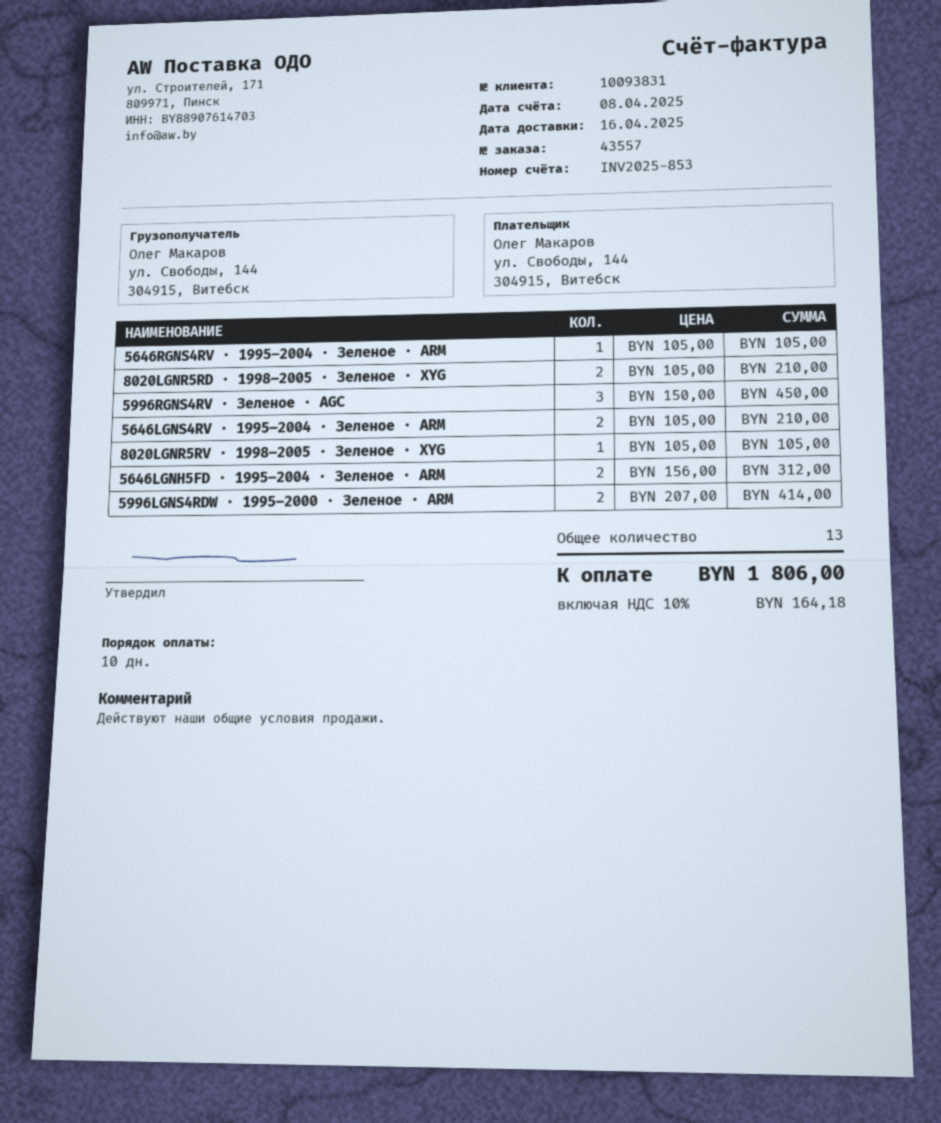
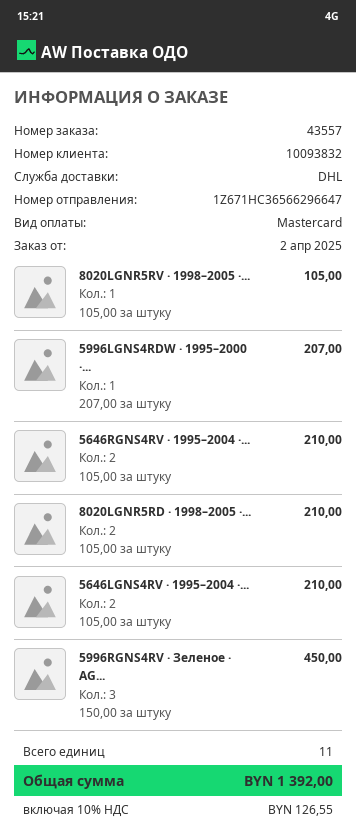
customer number: 10093831 -> 10093832
5646RGNS4RV · 1995–2004 · Зеленое · ARM: 1 x 105.00 = 105.00 -> 2 x 105.00 = 210.00
5646LGNH5FD · 1995–2004 · Зеленое · ARM: 2 x 156.00 = 312.00 -> none
5996LGNS4RDW · 1995–2000 · Зеленое · ARM: 2 x 207.00 = 414.00 -> 1 x 207.00 = 207.00
total quantity: 13 -> 11
tax: 10% = 164.18 -> 10% = 126.55
total: 1806.00 -> 1392.00

